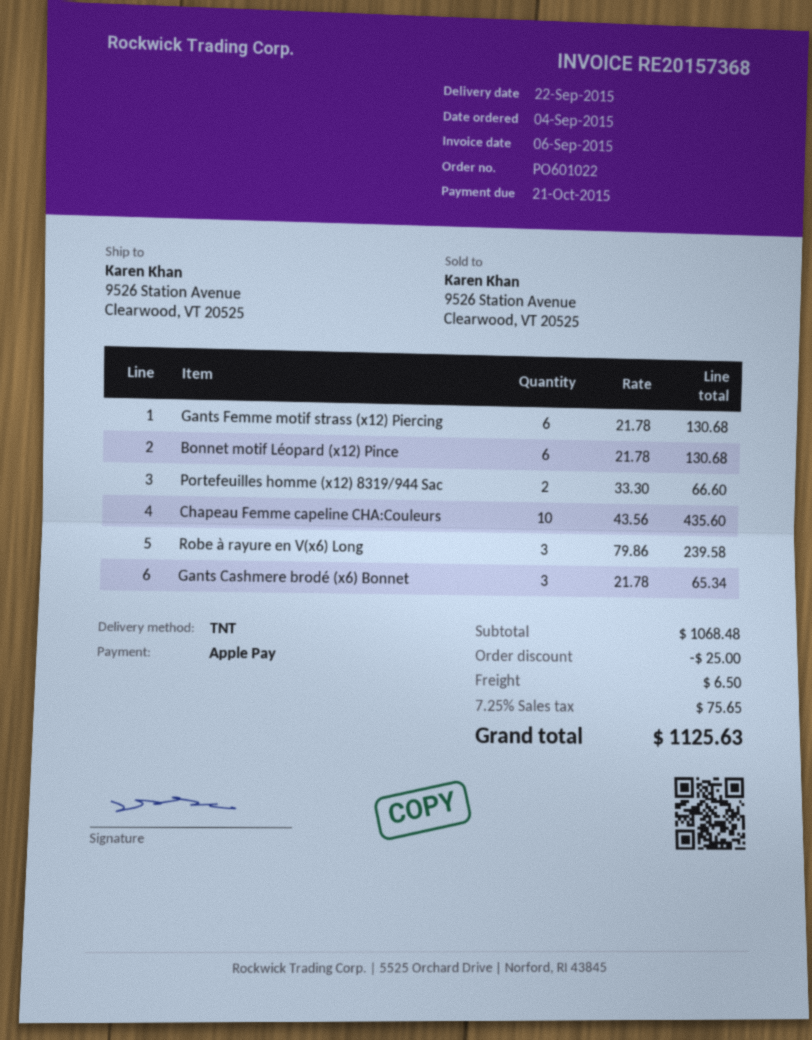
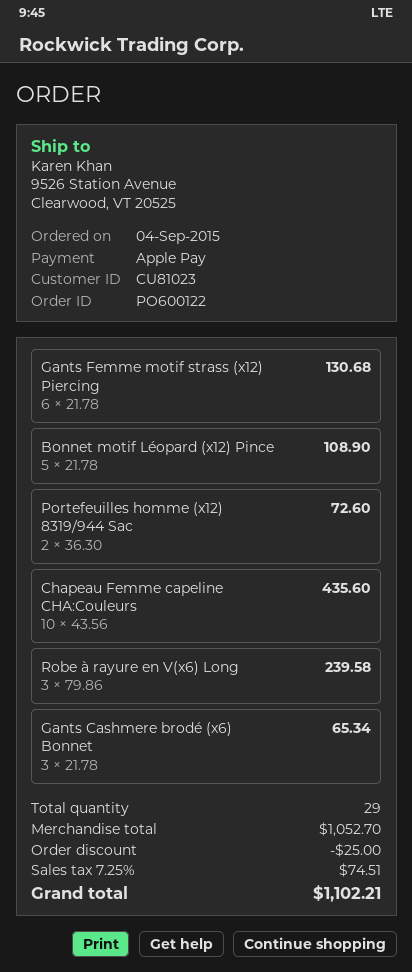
order number: PO601022 -> PO600122
Bonnet motif Léopard (x12) Pince: 6 x 21.78 = 130.68 -> 5 x 21.78 = 108.90
Portefeuilles homme (x12) 8319/944 Sac: 2 x 33.30 = 66.60 -> 2 x 36.30 = 72.60
subtotal: 1068.48 -> 1052.70
shipping: 6.50 -> none
tax: 7.25% = 75.65 -> 7.25% = 74.51
total: 1125.63 -> 1102.21

